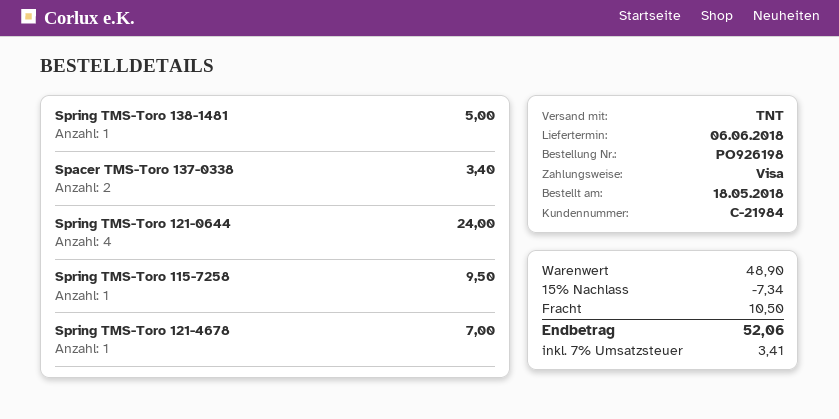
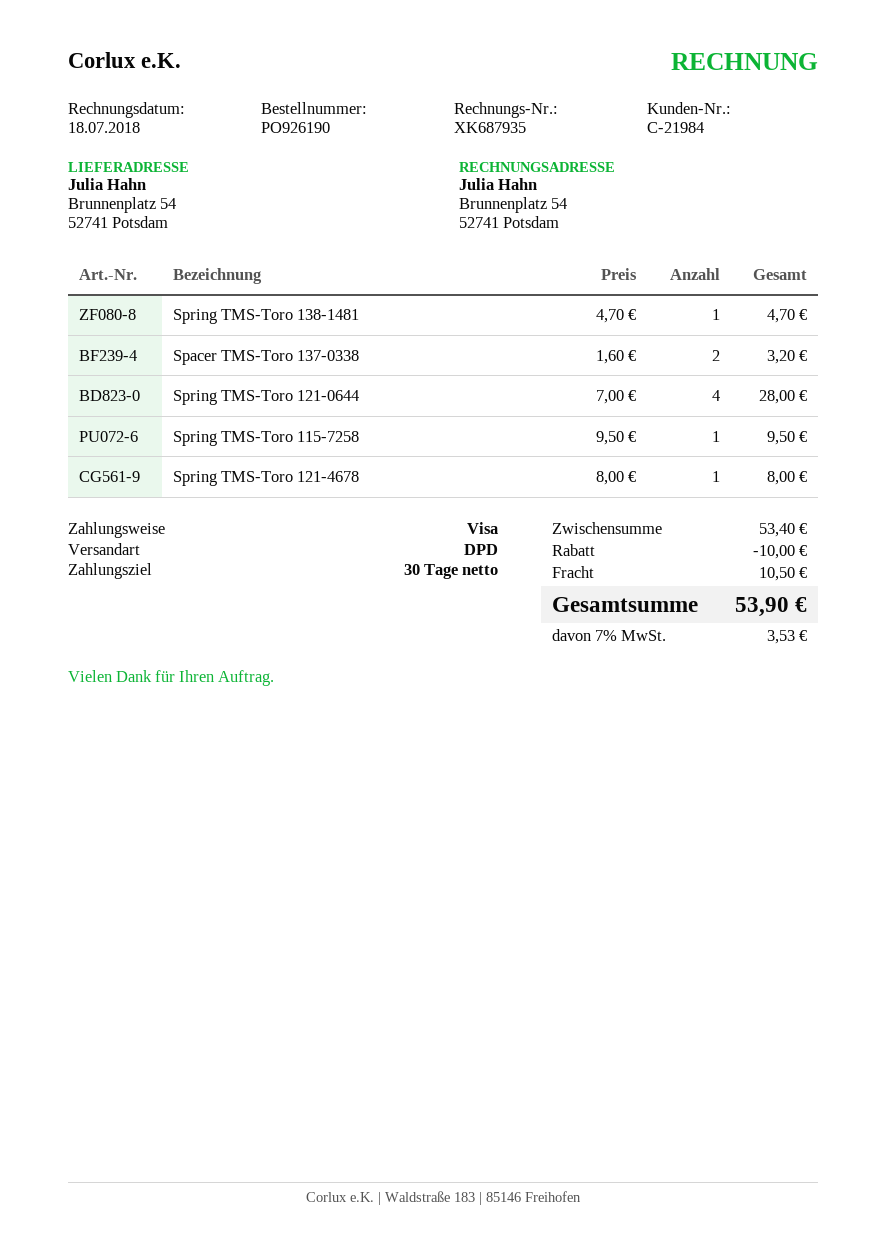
order number: PO926198 -> PO926190
shipping method: TNT -> DPD
Spring TMS-Toro 138-1481: 1 for 5.00 -> 1 for 4.70
Spacer TMS-Toro 137-0338: 2 for 3.40 -> 2 for 3.20
Spring TMS-Toro 121-0644: 4 for 24.00 -> 4 for 28.00
Spring TMS-Toro 121-4678: 1 for 7.00 -> 1 for 8.00
subtotal: 48.90 -> 53.40
discount: 7.34 -> 10.00
tax: 7% = 3.41 -> 7% = 3.53
total: 52.06 -> 53.90

